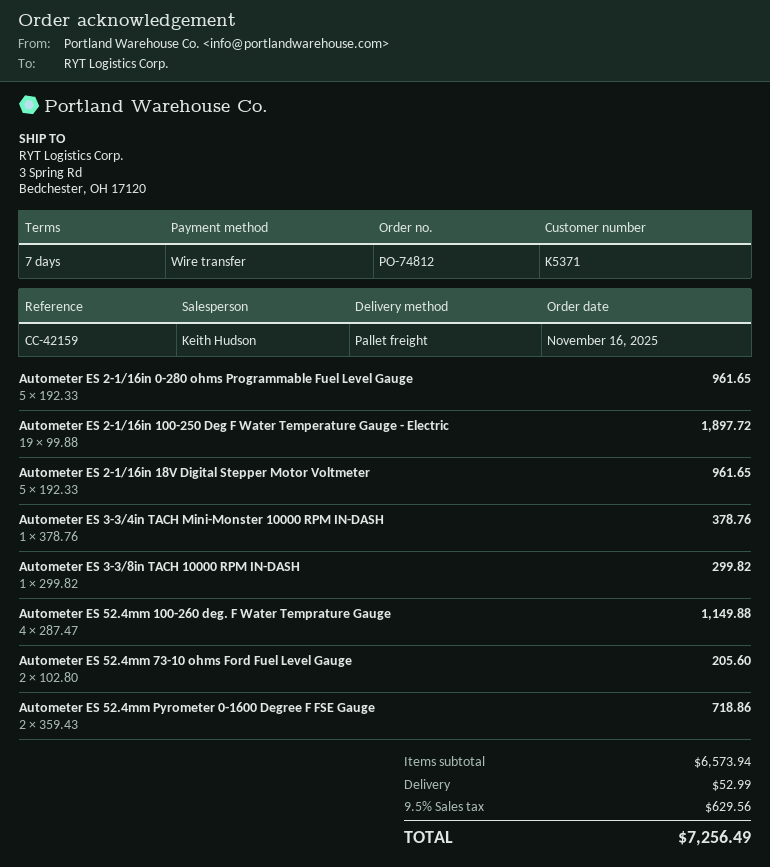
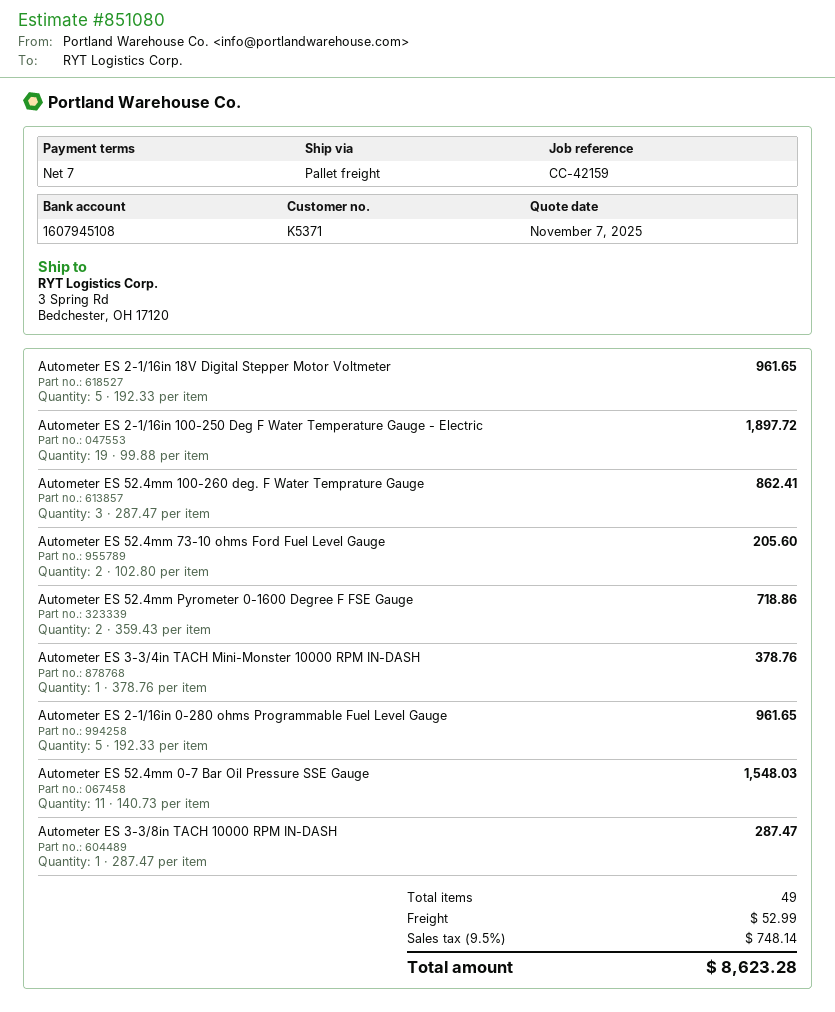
Autometer ES 3-3/8in TACH 10000 RPM IN-DASH: 1 x 299.82 = 299.82 -> 1 x 287.47 = 287.47
Autometer ES 52.4mm 100-260 deg. F Water Temprature Gauge: 4 x 287.47 = 1149.88 -> 3 x 287.47 = 862.41
Autometer ES 52.4mm 0-7 Bar Oil Pressure SSE Gauge: none -> 11 x 140.73 = 1548.03
tax: 9.5% = 629.56 -> 9.5% = 748.14
total: 7256.49 -> 8623.28

